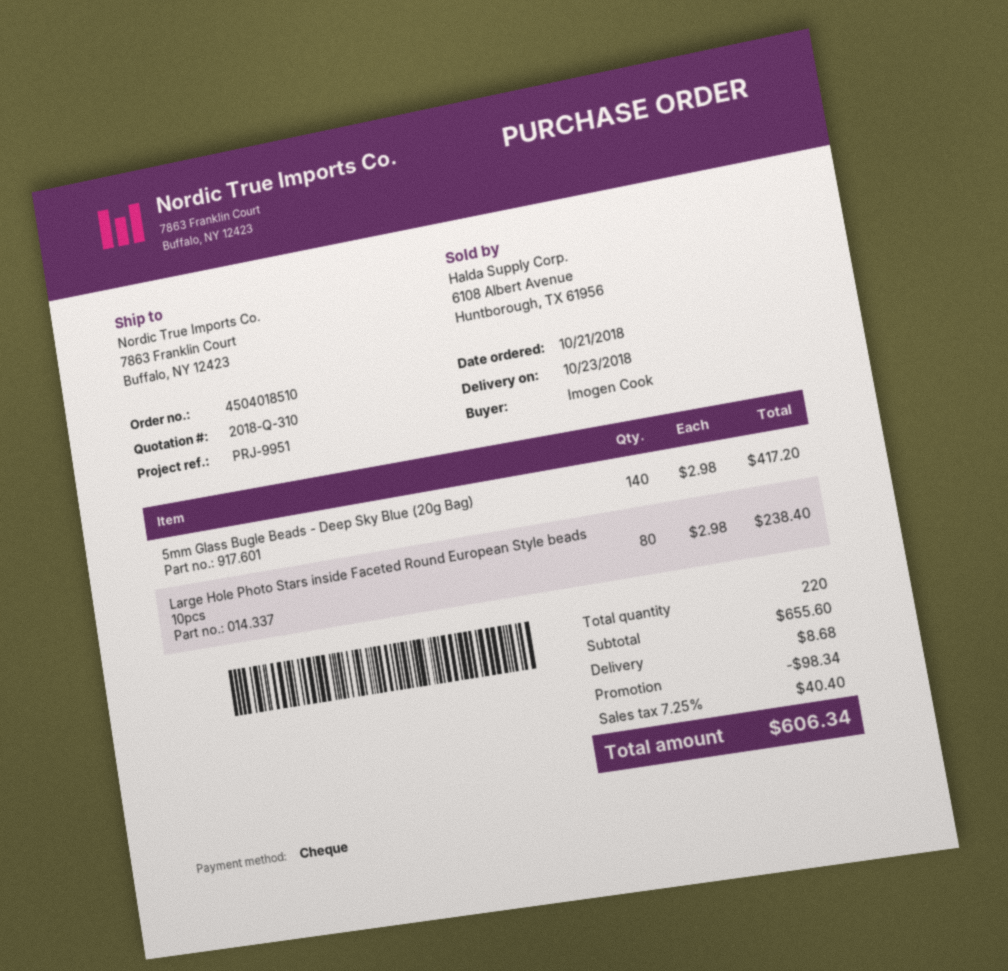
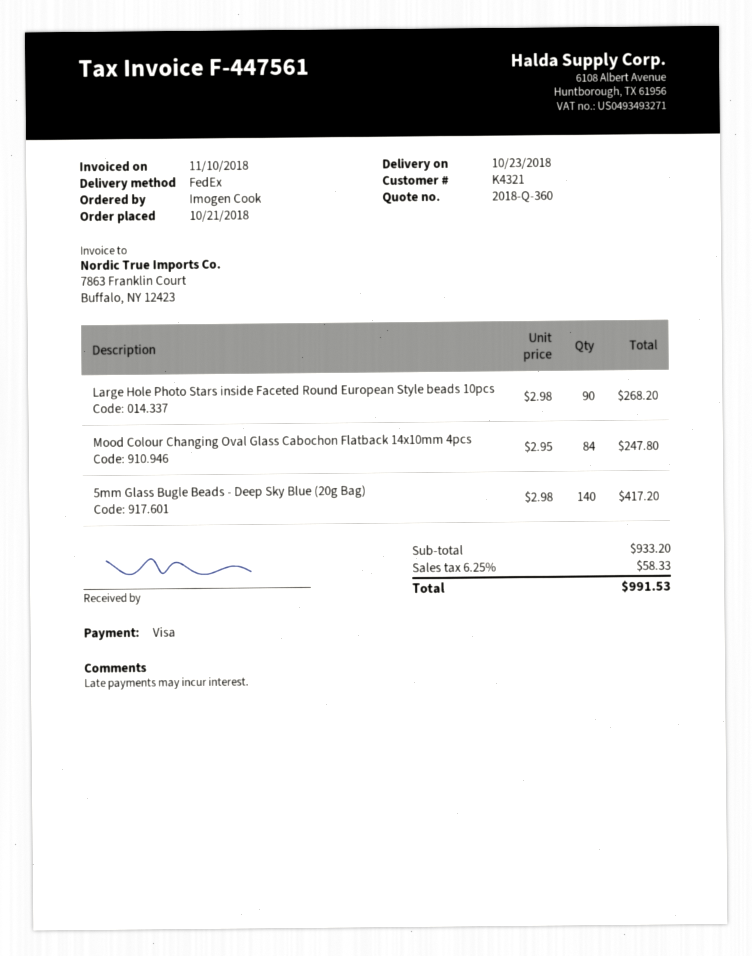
quote number: 2018-Q-310 -> 2018-Q-360
payment method: cheque -> Visa
Large Hole Photo Stars inside Faceted Round European Style beads 10pcs: 80 x 2.98 = 238.40 -> 90 x 2.98 = 268.20
Mood Colour Changing Oval Glass Cabochon Flatback 14x10mm 4pcs: none -> 84 x 2.95 = 247.80
subtotal: 655.60 -> 933.20
discount: 98.34 -> none
shipping: 8.68 -> none
tax: 7.25% = 40.40 -> 6.25% = 58.33
total: 606.34 -> 991.53

